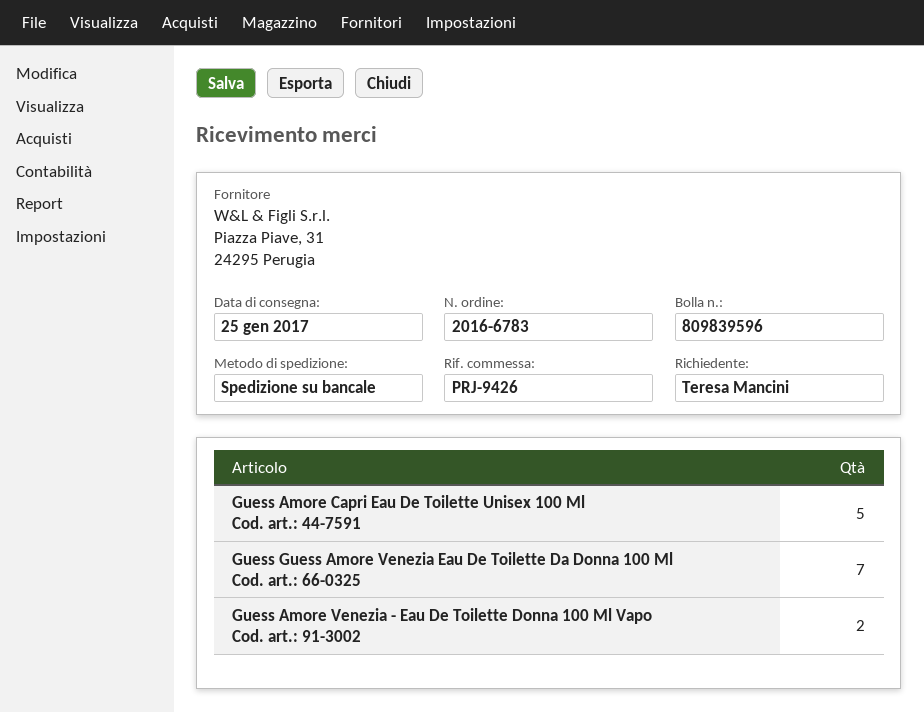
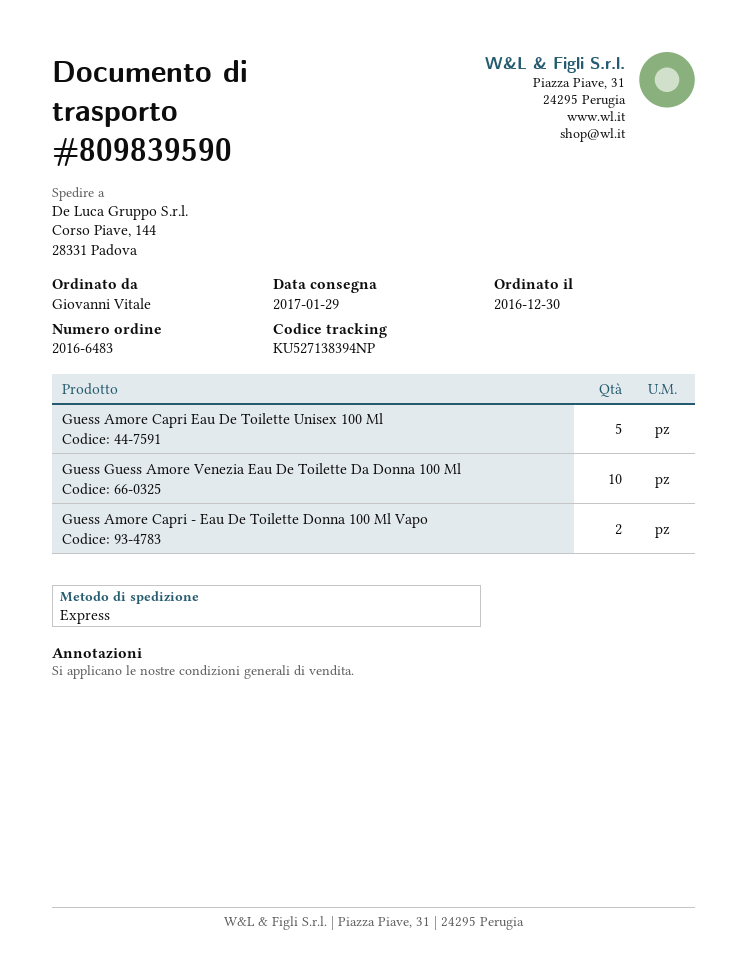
order number: 2016-6783 -> 2016-6483
delivery note number: 809839596 -> 809839590
delivery date: 2017-01-25 -> 2017-01-29
ordered by: Teresa Mancini -> Giovanni Vitale
shipping method: pallet freight -> express
Guess Guess Amore Venezia Eau De Toilette Da Donna 100 Ml: 7 -> 10
Guess Amore Venezia - Eau De Toilette Donna 100 Ml Vapo: 2 -> none
Guess Amore Capri - Eau De Toilette Donna 100 Ml Vapo: none -> 2

